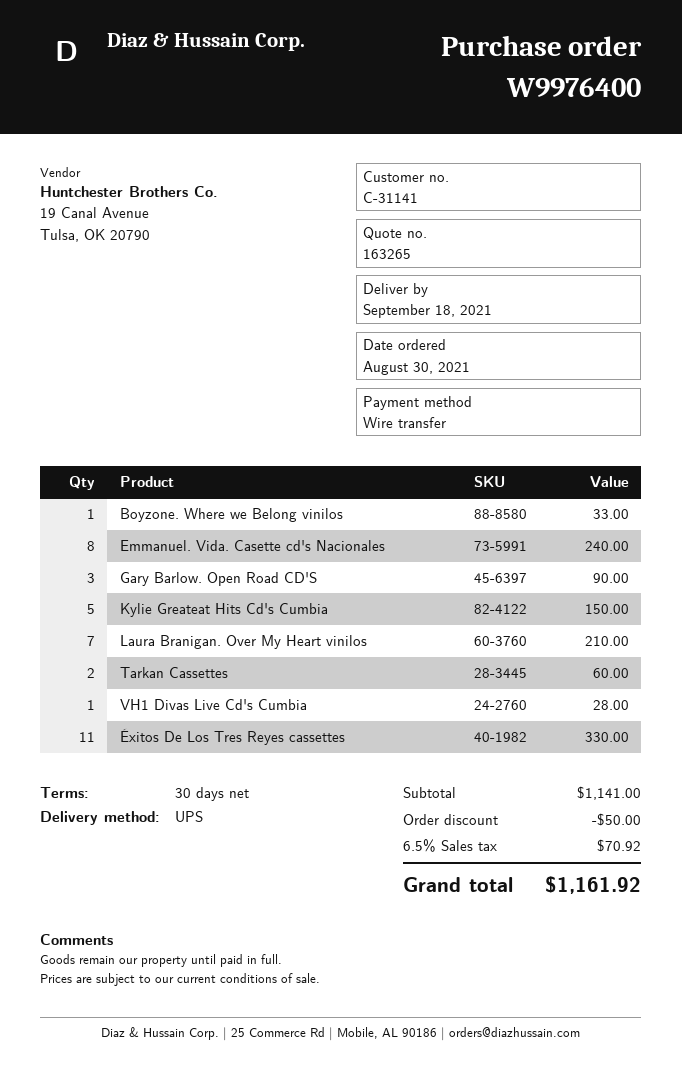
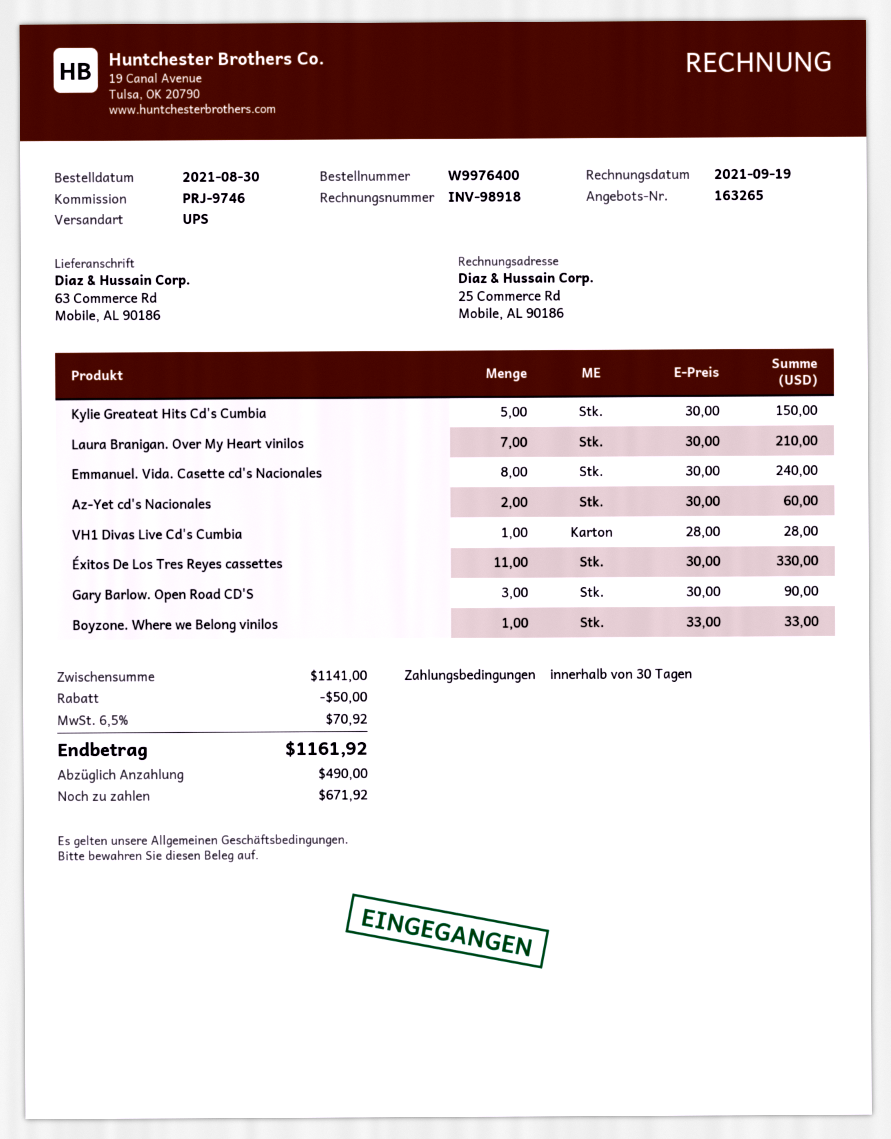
Tarkan Cassettes: 2 for 60.00 -> none
Az-Yet cd's Nacionales: none -> 2 for 60.00

